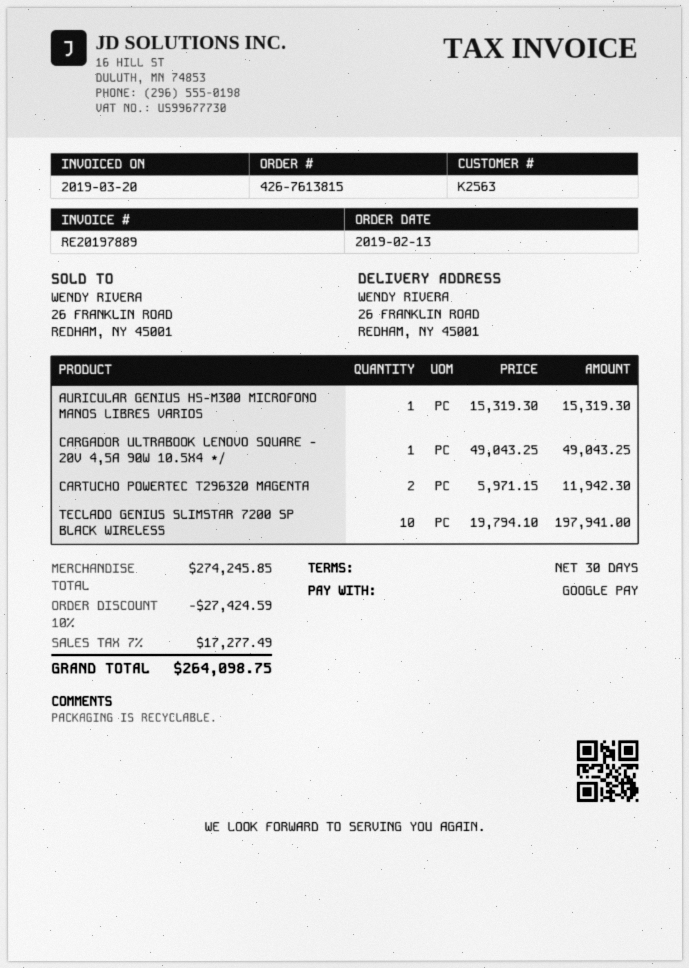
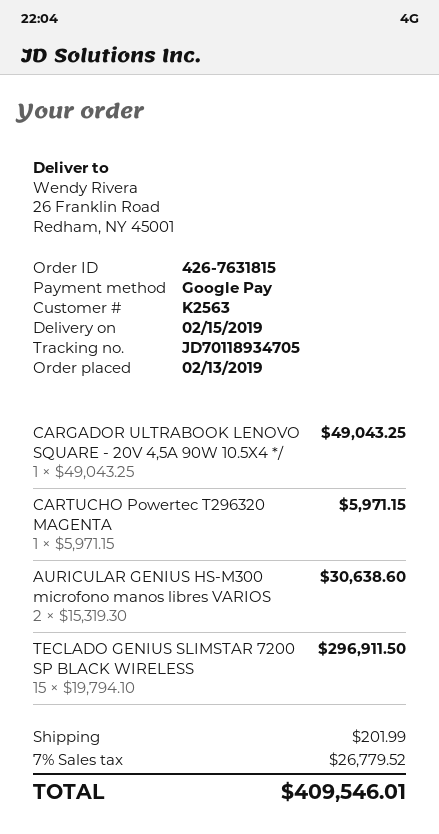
order number: 426-7613815 -> 426-7631815
AURICULAR GENIUS HS-M300 MICROFONO MANOS LIBRES VARIOS: 1 x 15319.30 = 15319.30 -> 2 x 15319.30 = 30638.60
CARTUCHO POWERTEC T296320 MAGENTA: 2 x 5971.15 = 11942.30 -> 1 x 5971.15 = 5971.15
TECLADO GENIUS SLIMSTAR 7200 SP BLACK WIRELESS: 10 x 19794.10 = 197941.00 -> 15 x 19794.10 = 296911.50
discount: 10% = 27424.59 -> none
shipping: none -> 201.99
tax: 7% = 17277.49 -> 7% = 26779.52
total: 264098.75 -> 409546.01

